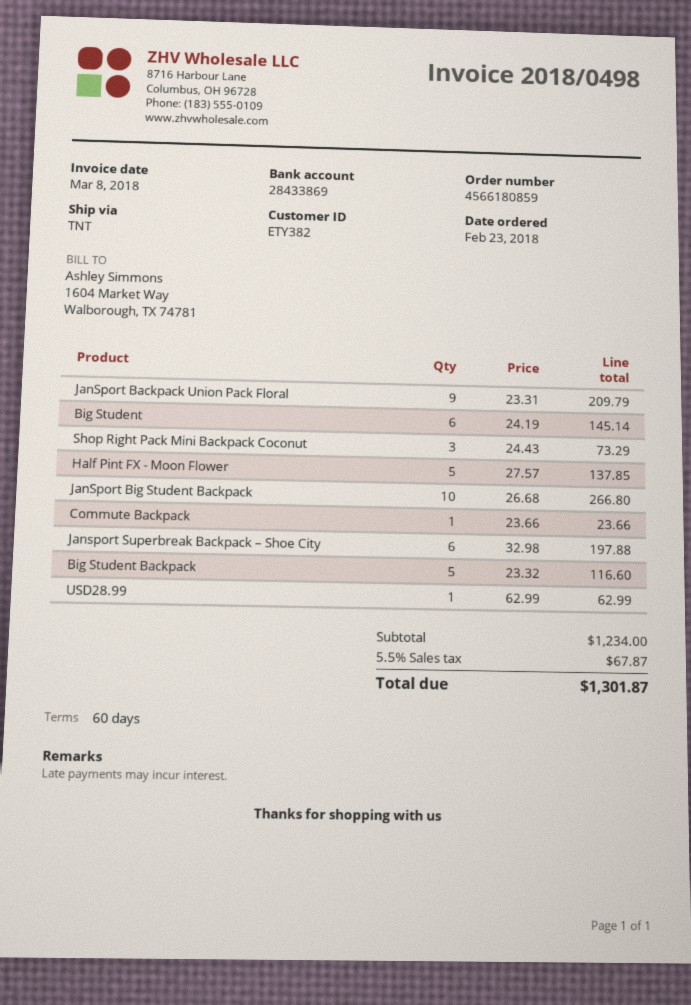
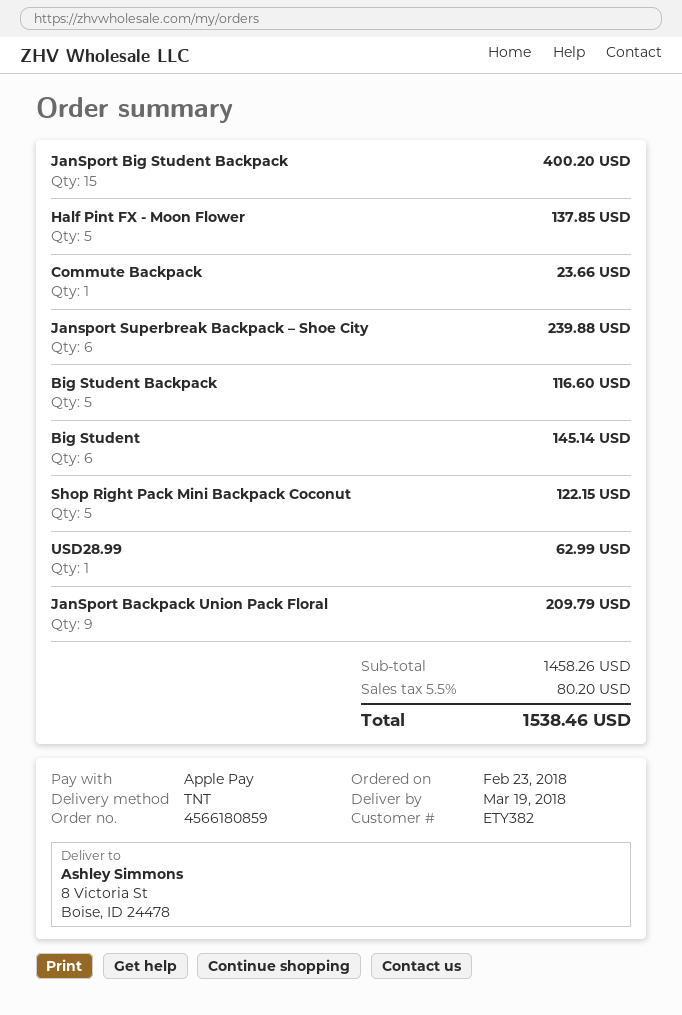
Shop Right Pack Mini Backpack Coconut: 3 for 73.29 -> 5 for 122.15
JanSport Big Student Backpack: 10 for 266.80 -> 15 for 400.20
Jansport Superbreak Backpack – Shoe City: 6 for 197.88 -> 6 for 239.88
subtotal: 1234.00 -> 1458.26
tax: 5.5% = 67.87 -> 5.5% = 80.20
total: 1301.87 -> 1538.46

